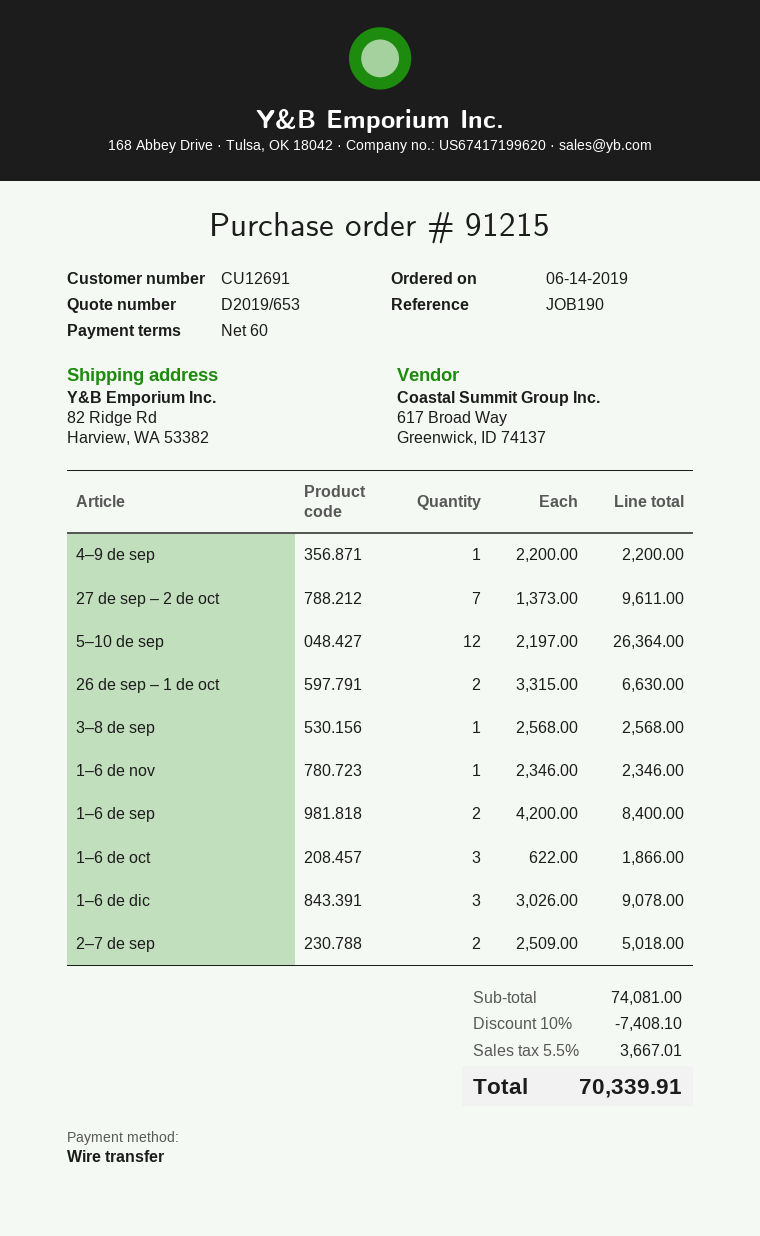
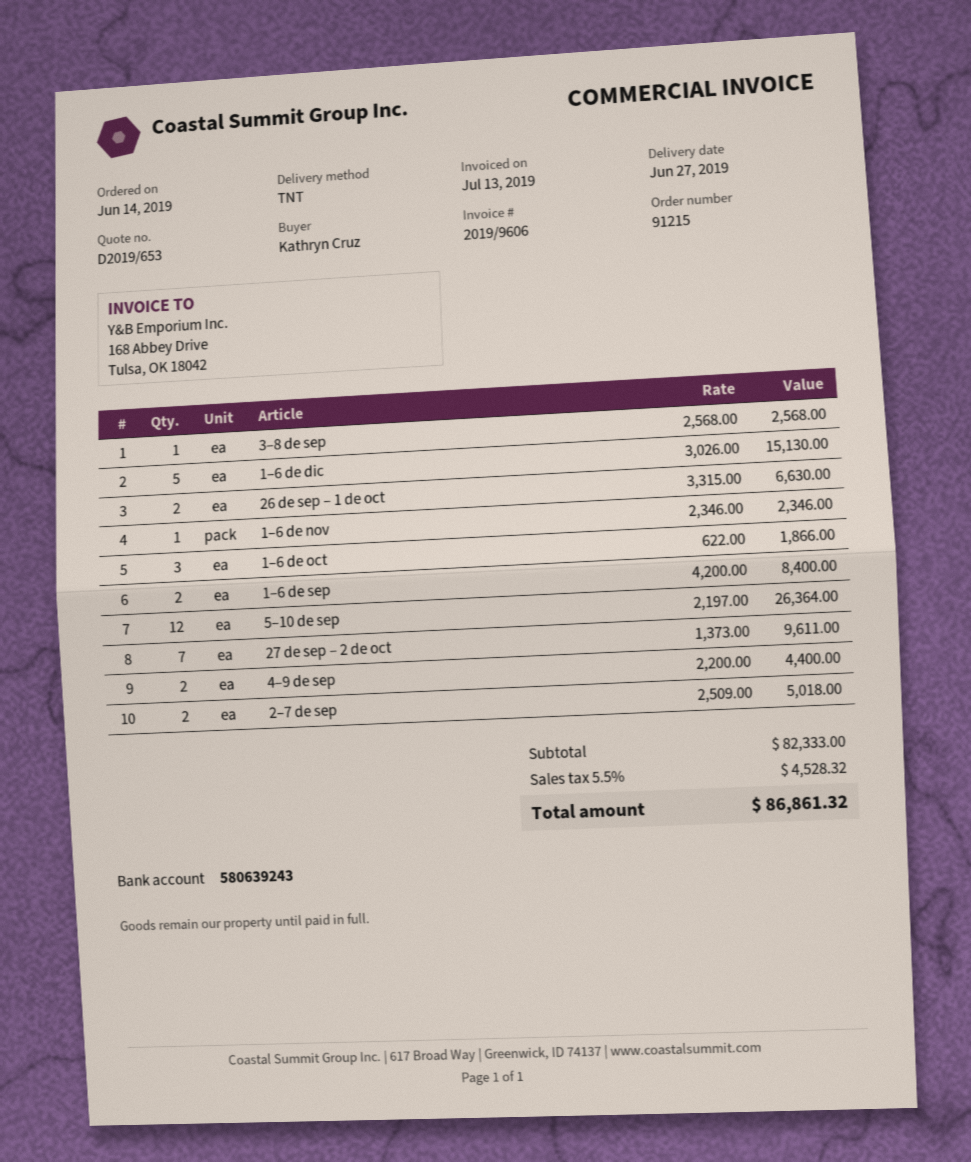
4–9 de sep: 1 x 2200.00 = 2200.00 -> 2 x 2200.00 = 4400.00
1–6 de dic: 3 x 3026.00 = 9078.00 -> 5 x 3026.00 = 15130.00
subtotal: 74081.00 -> 82333.00
discount: 10% = 7408.10 -> none
tax: 5.5% = 3667.01 -> 5.5% = 4528.32
total: 70339.91 -> 86861.32

